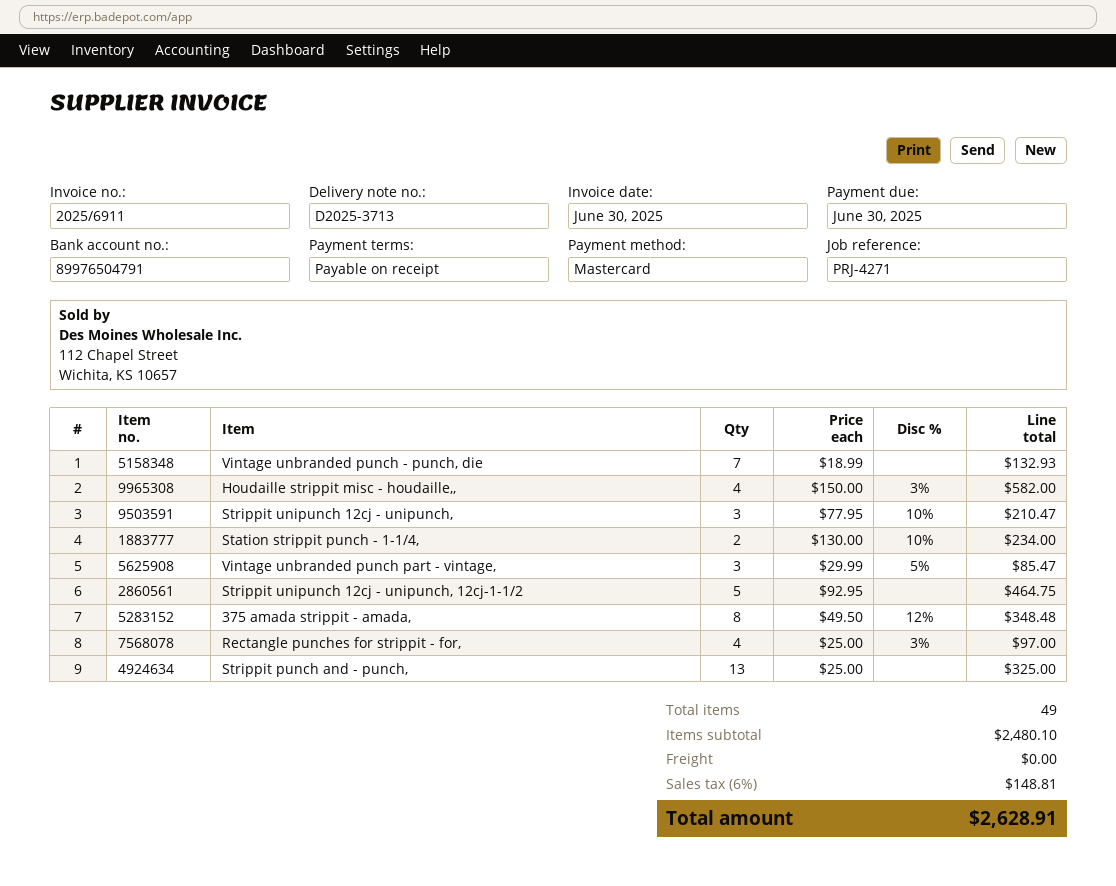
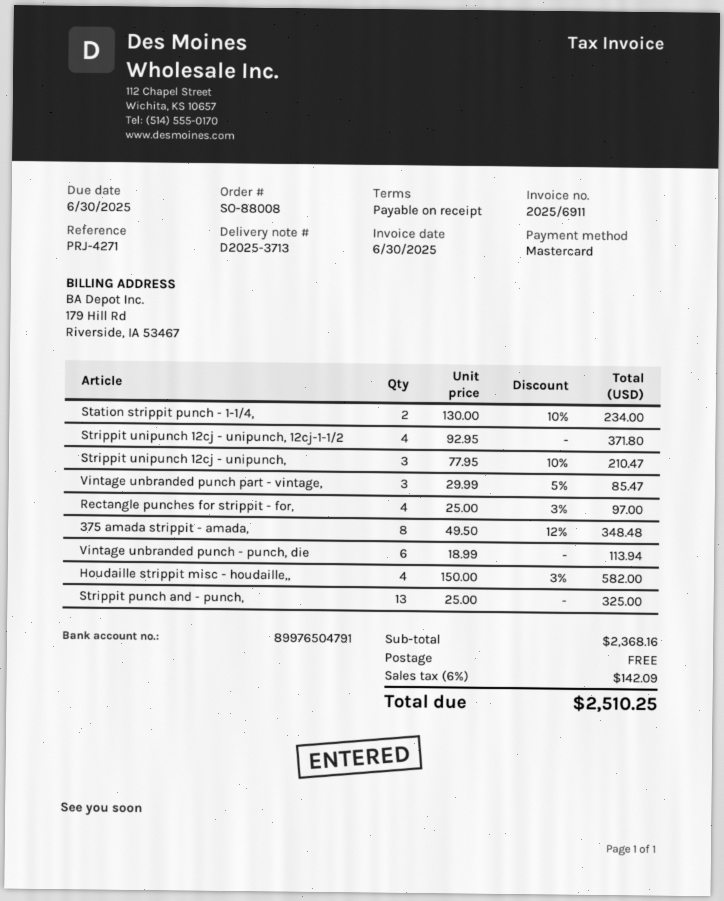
Vintage unbranded punch - punch, die: 7 x 18.99 = 132.93 -> 6 x 18.99 = 113.94
Strippit unipunch 12cj - unipunch, 12cj-1-1/2: 5 x 92.95 = 464.75 -> 4 x 92.95 = 371.80
subtotal: 2480.10 -> 2368.16
tax: 6% = 148.81 -> 6% = 142.09
total: 2628.91 -> 2510.25

